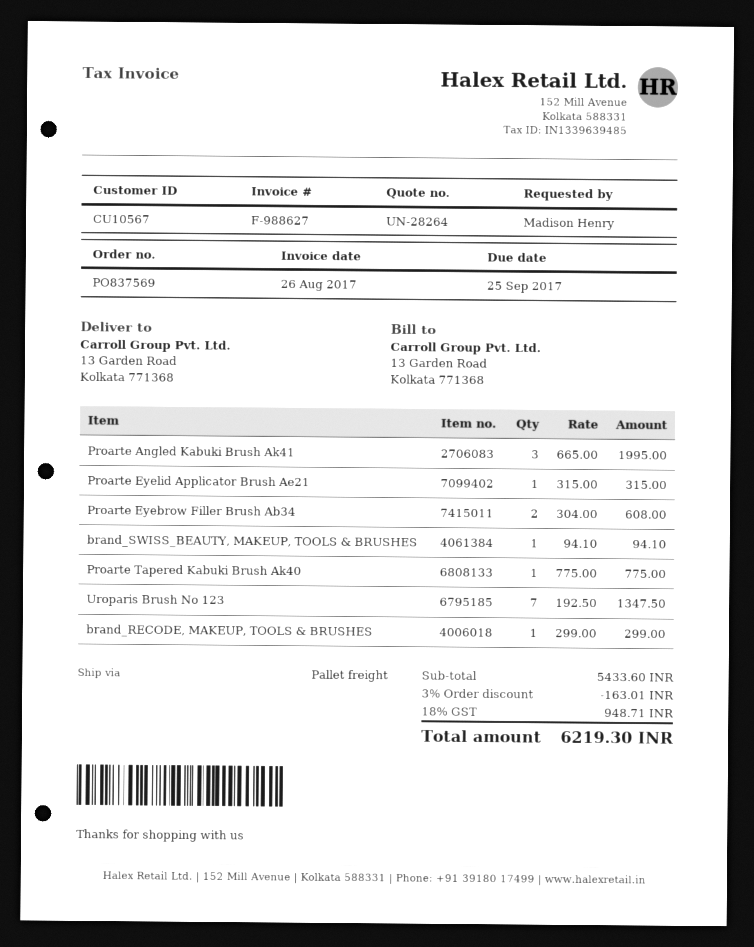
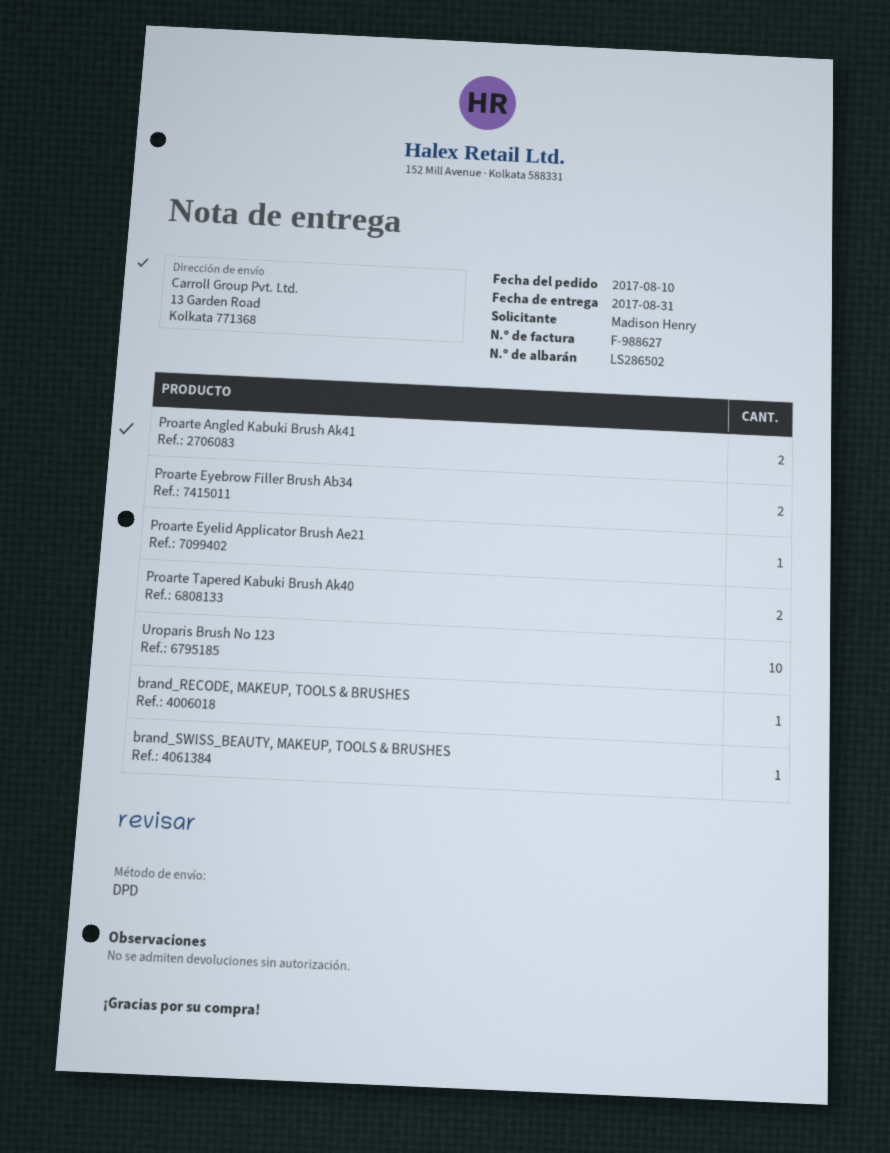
shipping method: pallet freight -> DPD
Proarte Angled Kabuki Brush Ak41: 3 -> 2
Proarte Tapered Kabuki Brush Ak40: 1 -> 2
Uroparis Brush No 123: 7 -> 10

